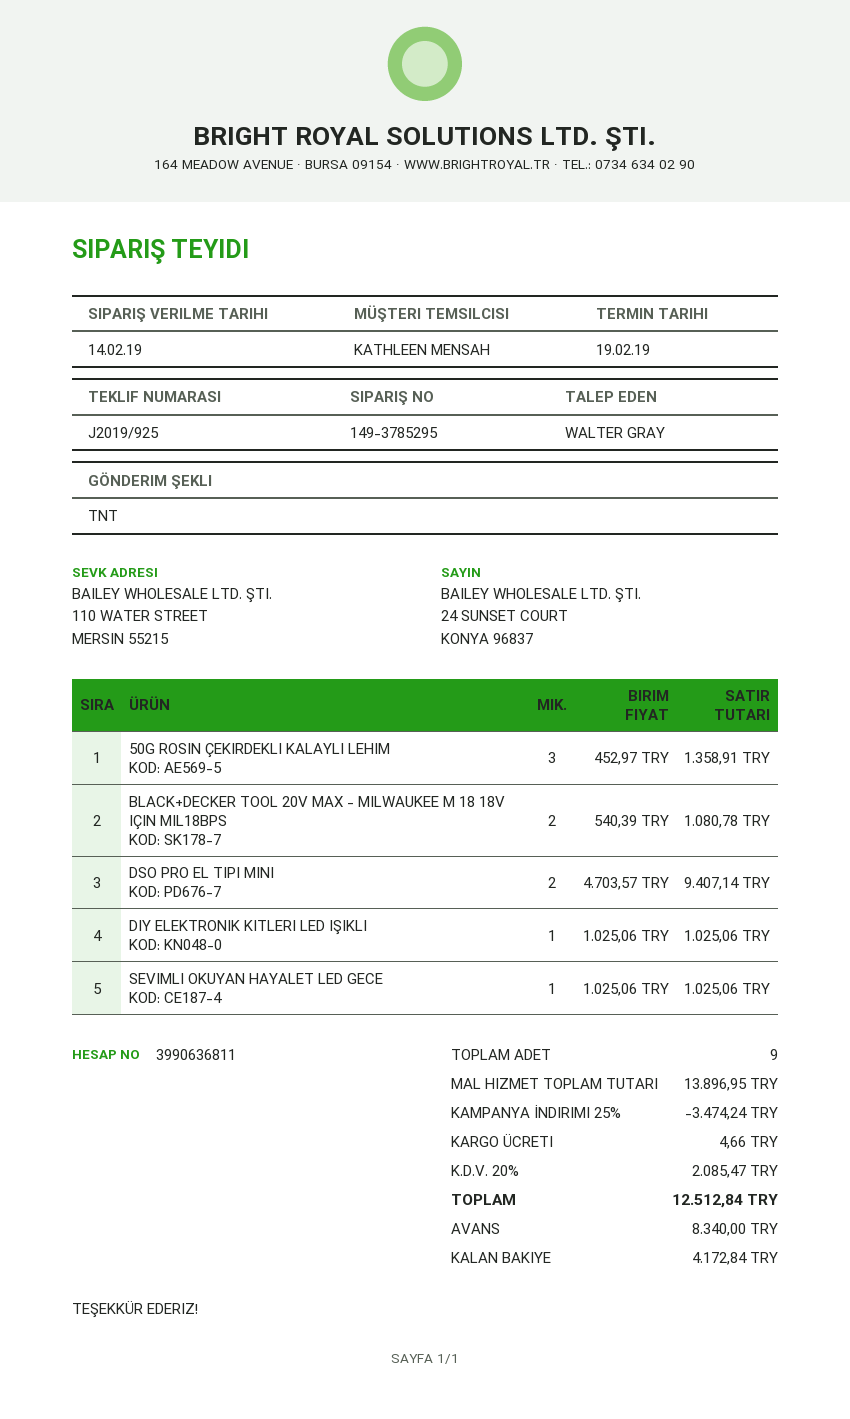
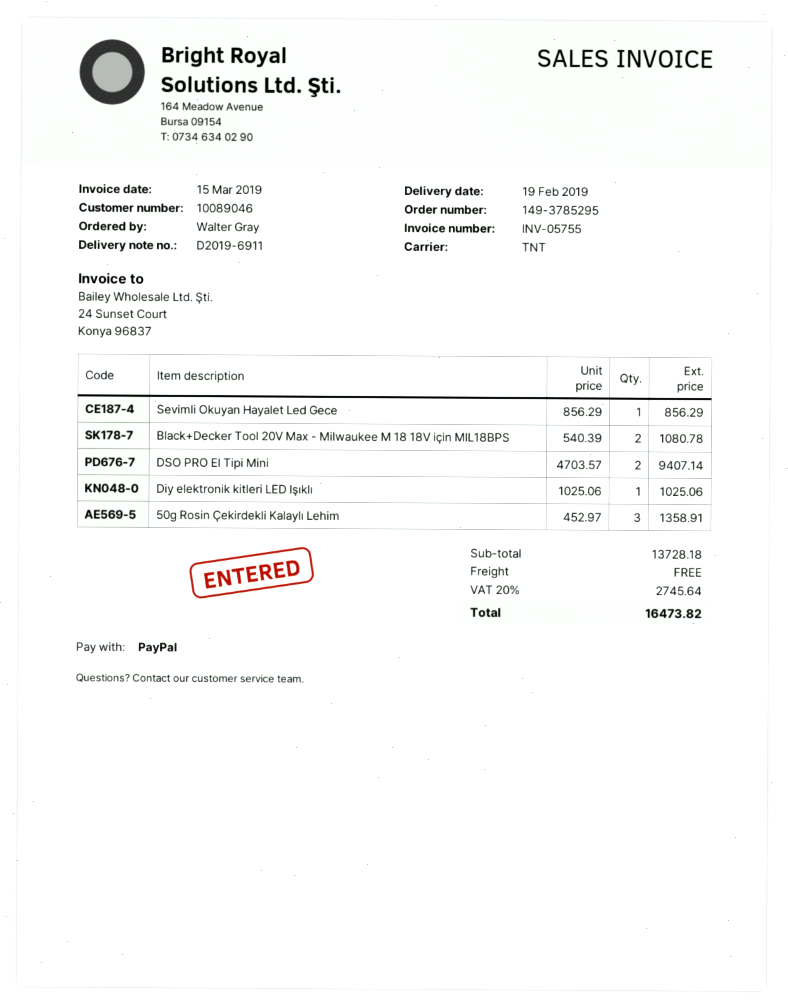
SEVIMLI OKUYAN HAYALET LED GECE: 1 x 1025.06 = 1025.06 -> 1 x 856.29 = 856.29
subtotal: 13896.95 -> 13728.18
discount: 25% = 3474.24 -> none
shipping: 4.66 -> 0.00
tax: 20% = 2085.47 -> 20% = 2745.64
total: 12512.84 -> 16473.82

